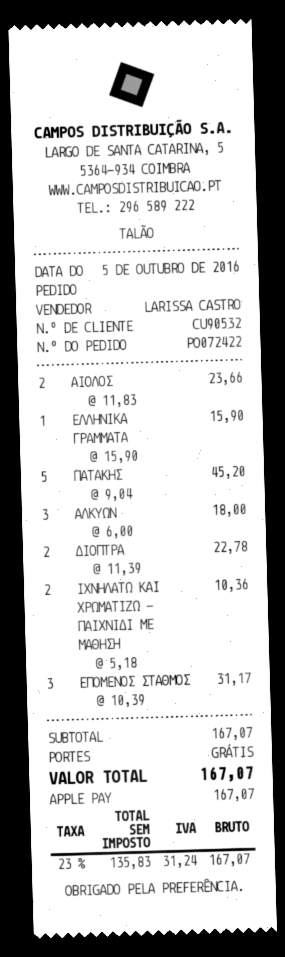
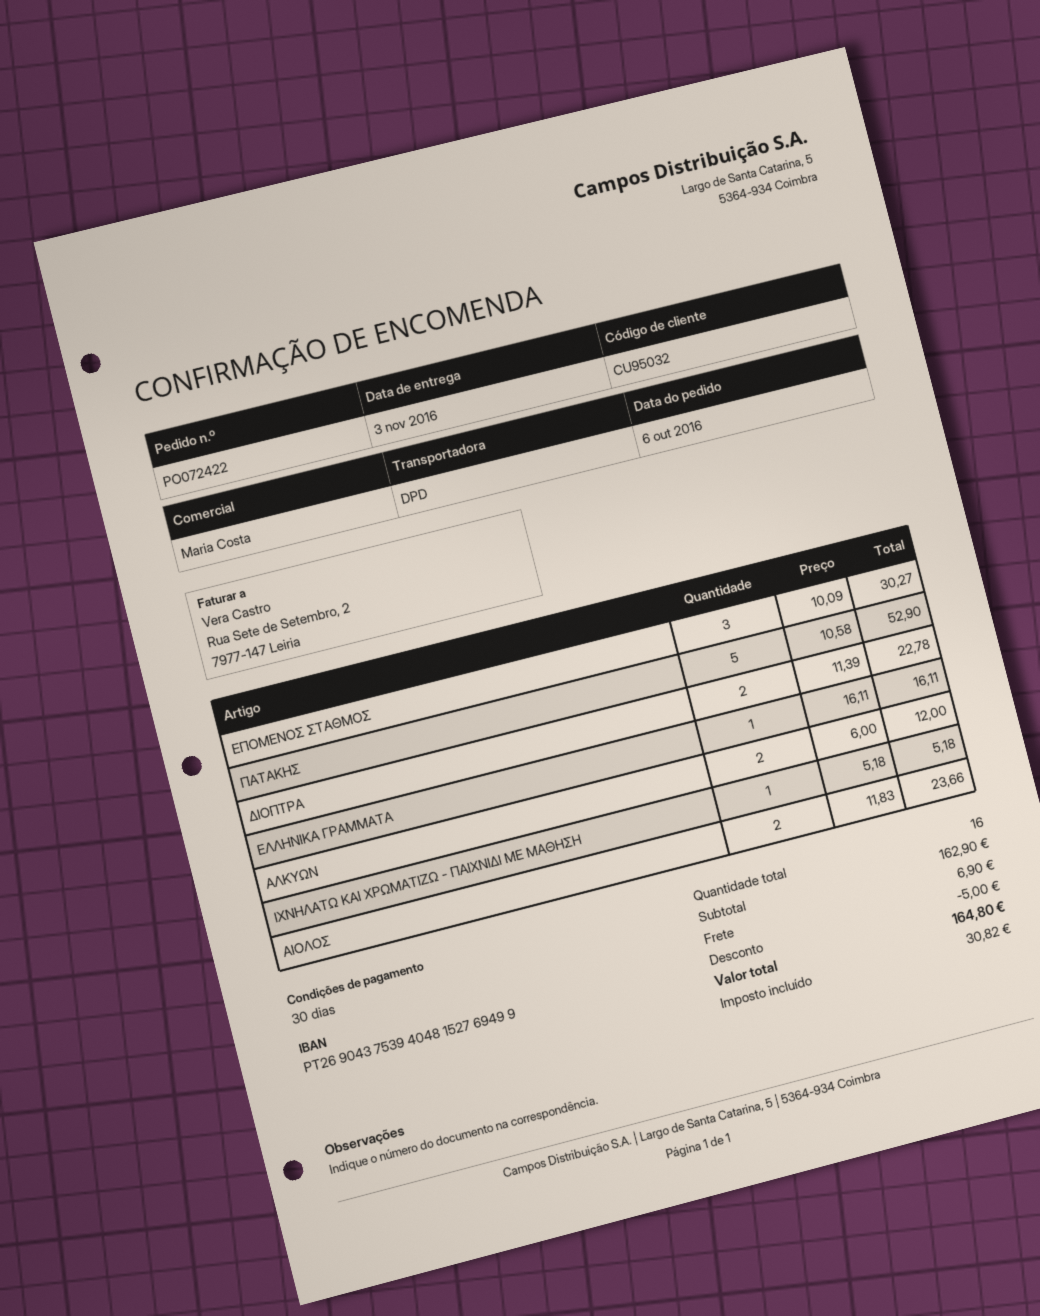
order date: 2016-10-05 -> 2016-10-06
customer number: CU90532 -> CU95032
sales rep: LARISSA CASTRO -> Maria Costa
ΕΛΛΗΝΙΚΑ ΓΡΑΜΜΑΤΑ: 1 x 15.90 = 15.90 -> 1 x 16.11 = 16.11
ΠΑΤΑΚΗΣ: 5 x 9.04 = 45.20 -> 5 x 10.58 = 52.90
ΑΛΚΥΩΝ: 3 x 6.00 = 18.00 -> 2 x 6.00 = 12.00
ΙΧΝΗΛΑΤΩ ΚΑΙ ΧΡΩΜΑΤΙΖΩ - ΠΑΙΧΝΙΔΙ ΜΕ ΜΑΘΗΣΗ: 2 x 5.18 = 10.36 -> 1 x 5.18 = 5.18
ΕΠΟΜΕΝΟΣ ΣΤΑΘΜΟΣ: 3 x 10.39 = 31.17 -> 3 x 10.09 = 30.27
subtotal: 167.07 -> 162.90
discount: none -> 5.00
shipping: 0.00 -> 6.90
tax: 31.24 -> 30.82
total: 167.07 -> 164.80

